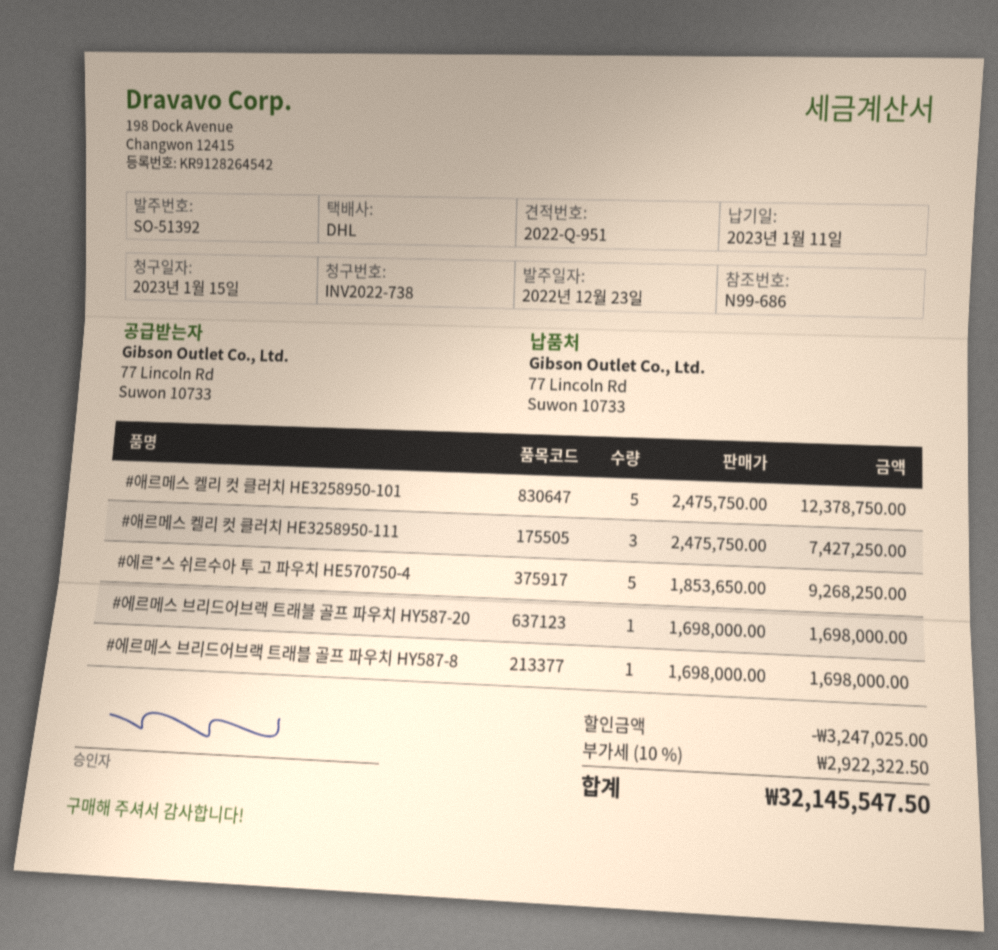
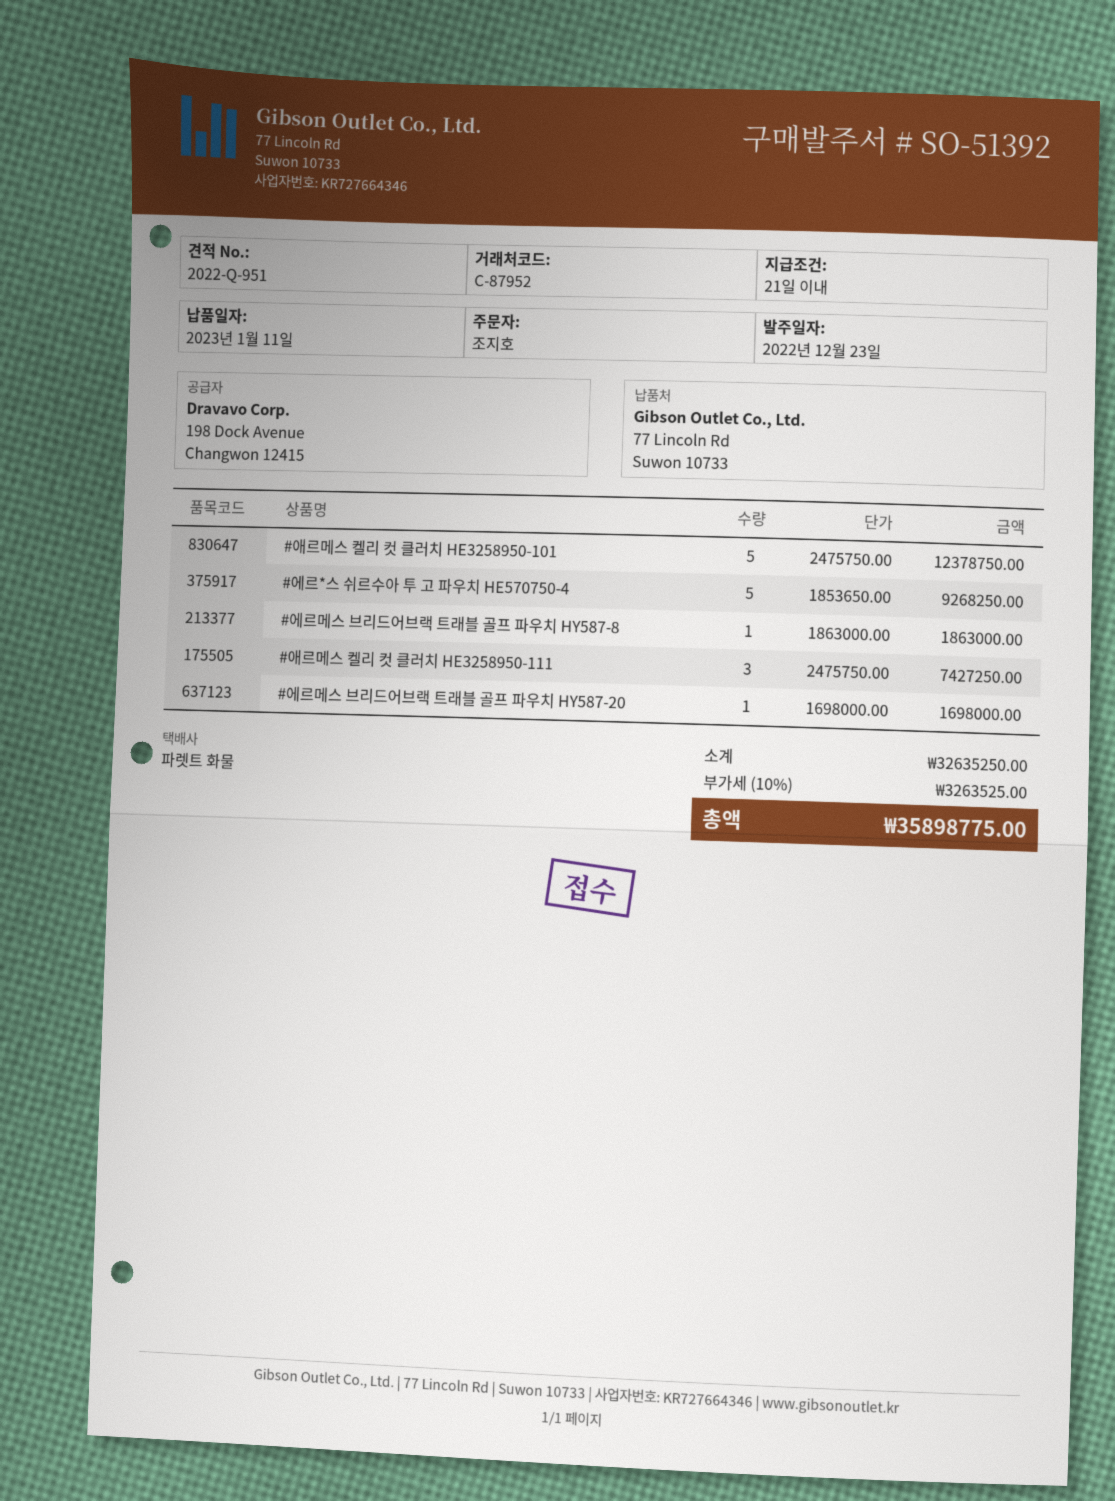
shipping method: DHL -> pallet freight
#에르메스 브리드어브랙 트래블 골프 파우치 HY587-8: 1 x 1698000.00 = 1698000.00 -> 1 x 1863000.00 = 1863000.00
discount: 3247025.00 -> none
tax: 10% = 2922322.50 -> 10% = 3263525.00
total: 32145547.50 -> 35898775.00

